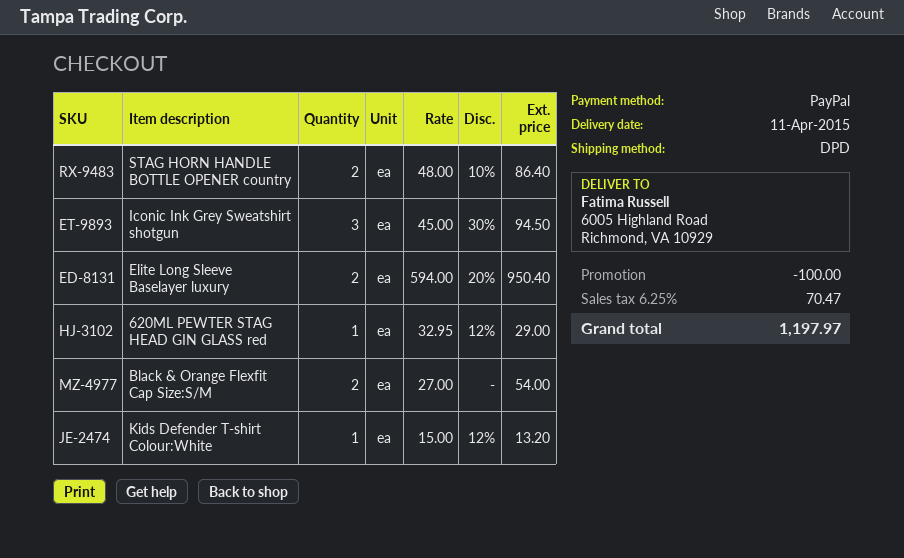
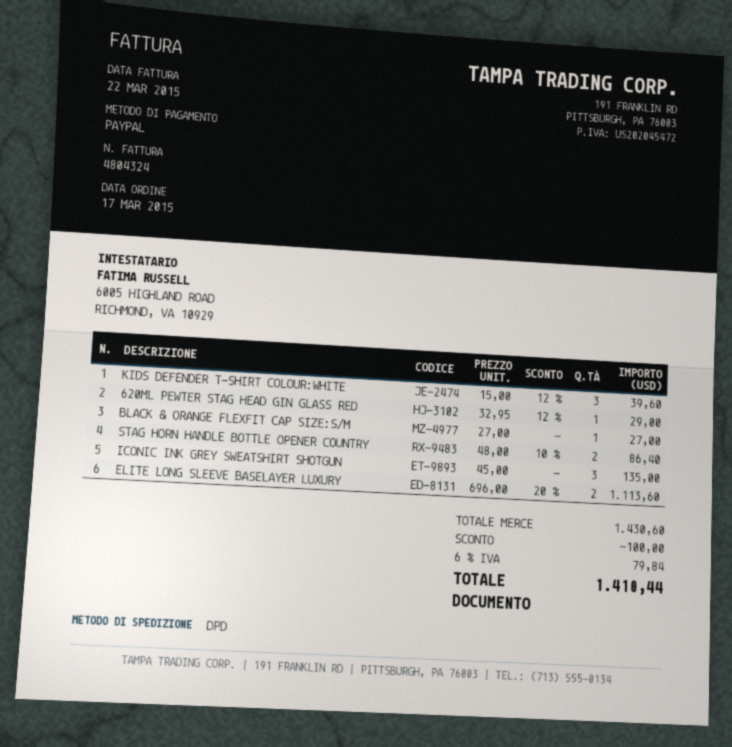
Iconic Ink Grey Sweatshirt shotgun: 3 x 45.00 - 30% = 94.50 -> 3 x 45.00 = 135.00
Elite Long Sleeve Baselayer luxury: 2 x 594.00 - 20% = 950.40 -> 2 x 696.00 - 20% = 1113.60
Black & Orange Flexfit Cap Size:S/M: 2 x 27.00 = 54.00 -> 1 x 27.00 = 27.00
Kids Defender T-shirt Colour:White: 1 x 15.00 - 12% = 13.20 -> 3 x 15.00 - 12% = 39.60
tax: 6.25% = 70.47 -> 6% = 79.84
total: 1197.97 -> 1410.44

